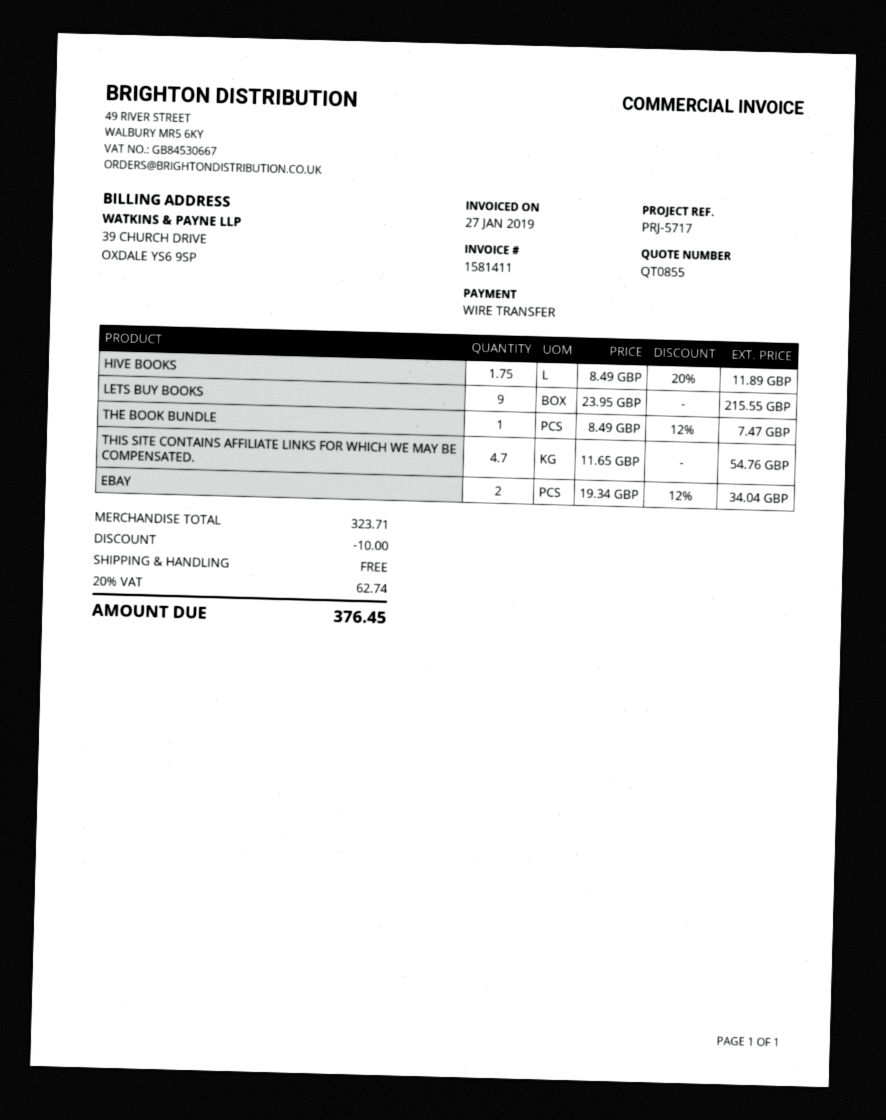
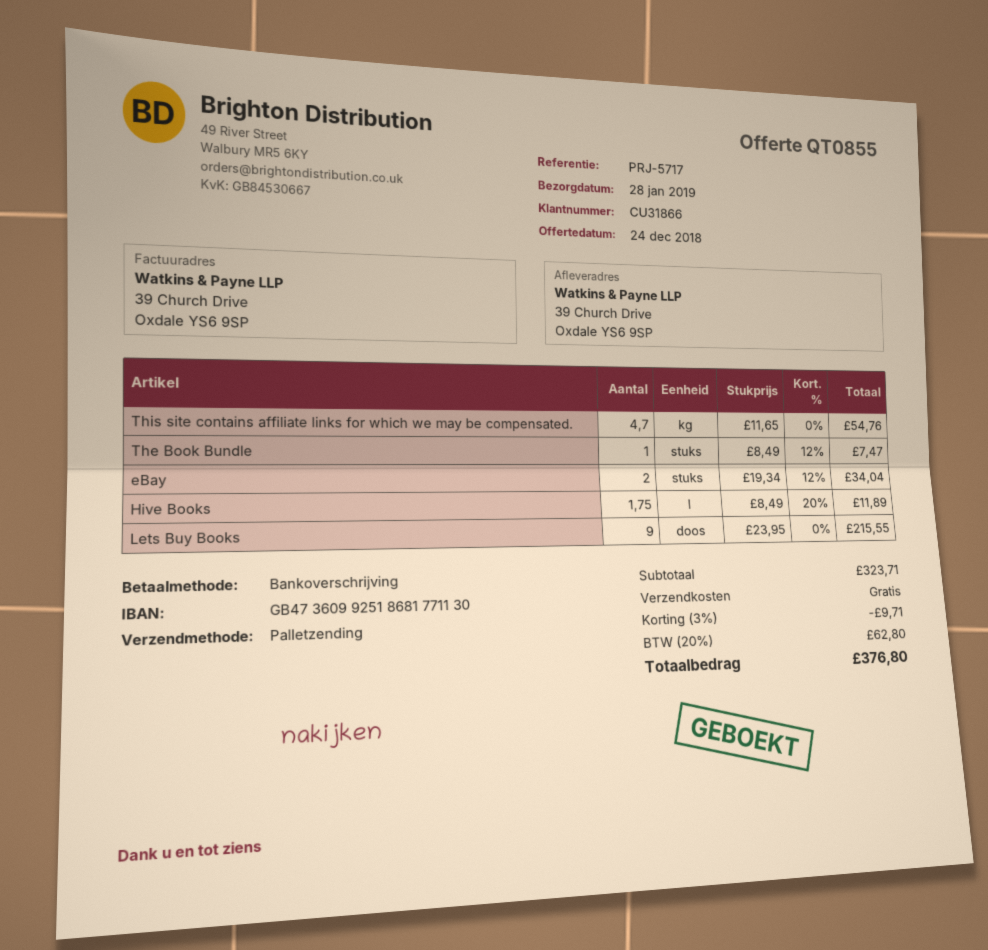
discount: 10.00 -> 9.71
tax: 20% = 62.74 -> 20% = 62.80
total: 376.45 -> 376.80

